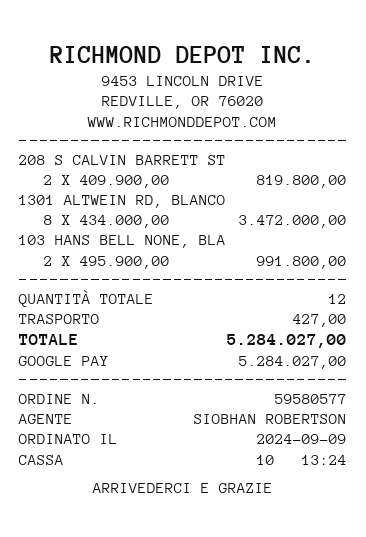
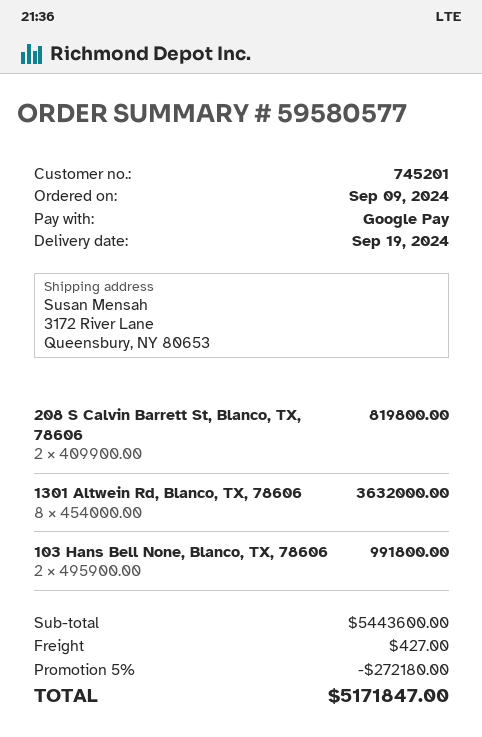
1301 ALTWEIN RD, BLANCO: 8 x 434000.00 = 3472000.00 -> 8 x 454000.00 = 3632000.00
discount: none -> 5% = 272180.00
total: 5284027.00 -> 5171847.00

